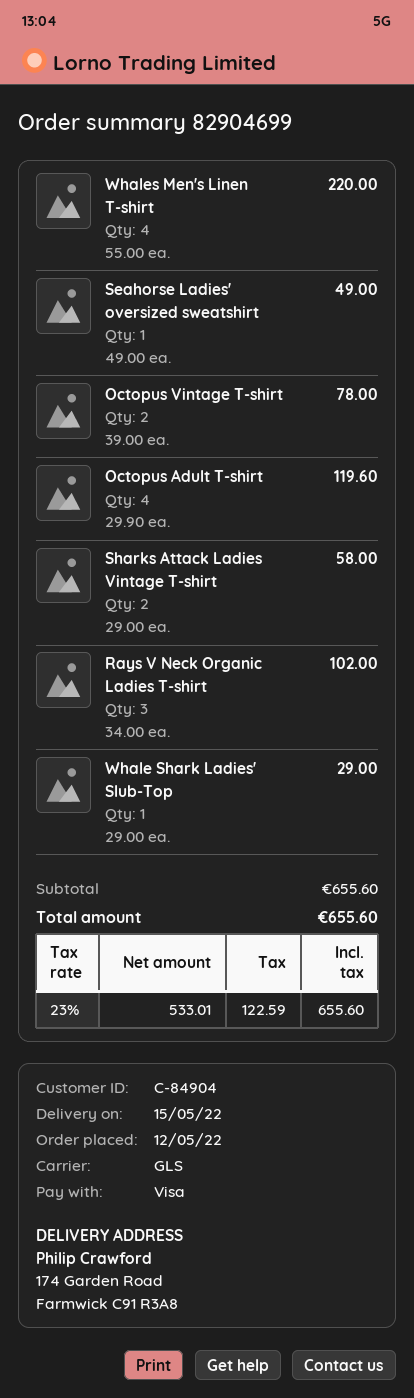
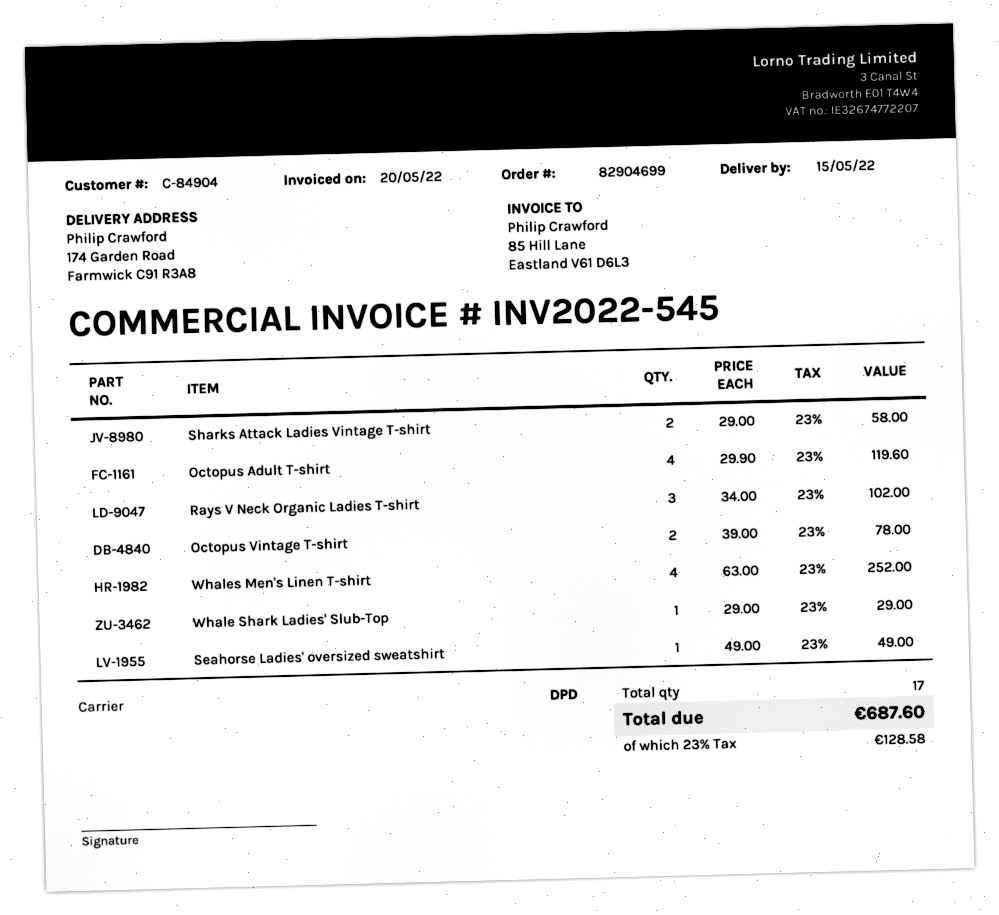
shipping method: GLS -> DPD
Whales Men's Linen T-shirt: 4 x 55.00 = 220.00 -> 4 x 63.00 = 252.00
tax: 23% = 122.59 -> 23% = 128.58
total: 655.60 -> 687.60

